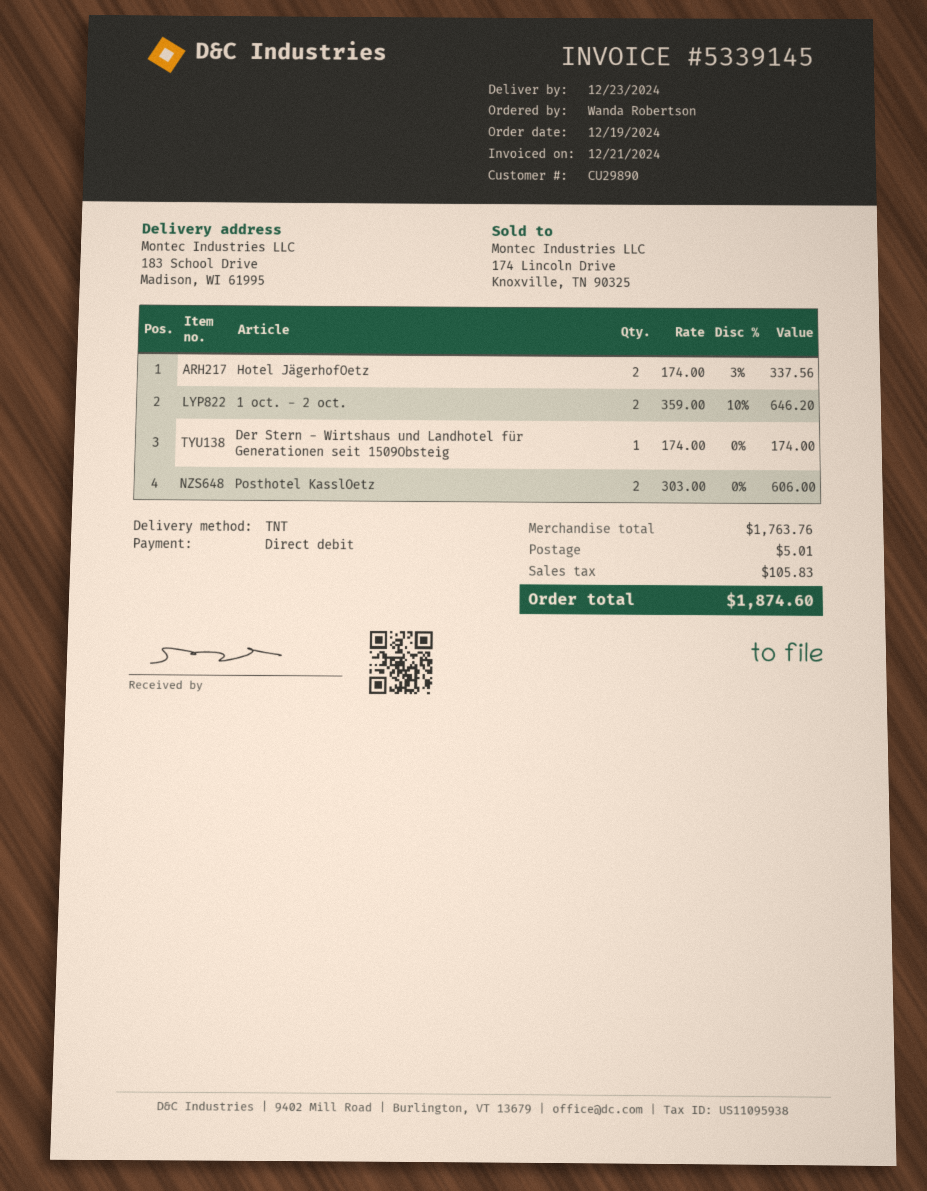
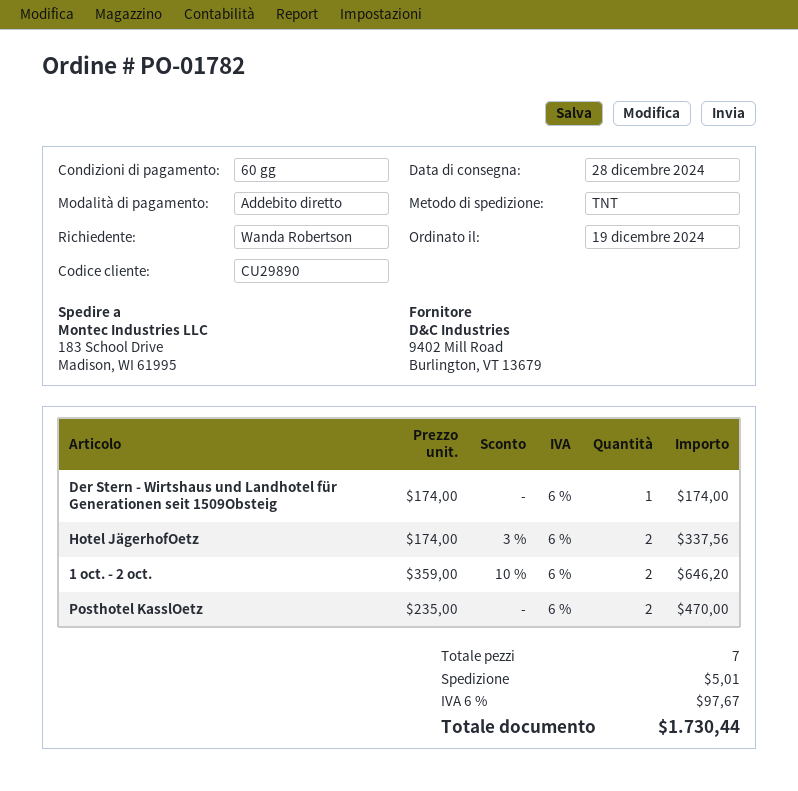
delivery date: 2024-12-23 -> 2024-12-28
Posthotel KasslOetz: 2 x 303.00 = 606.00 -> 2 x 235.00 = 470.00
tax: 105.83 -> 97.67
total: 1874.60 -> 1730.44

